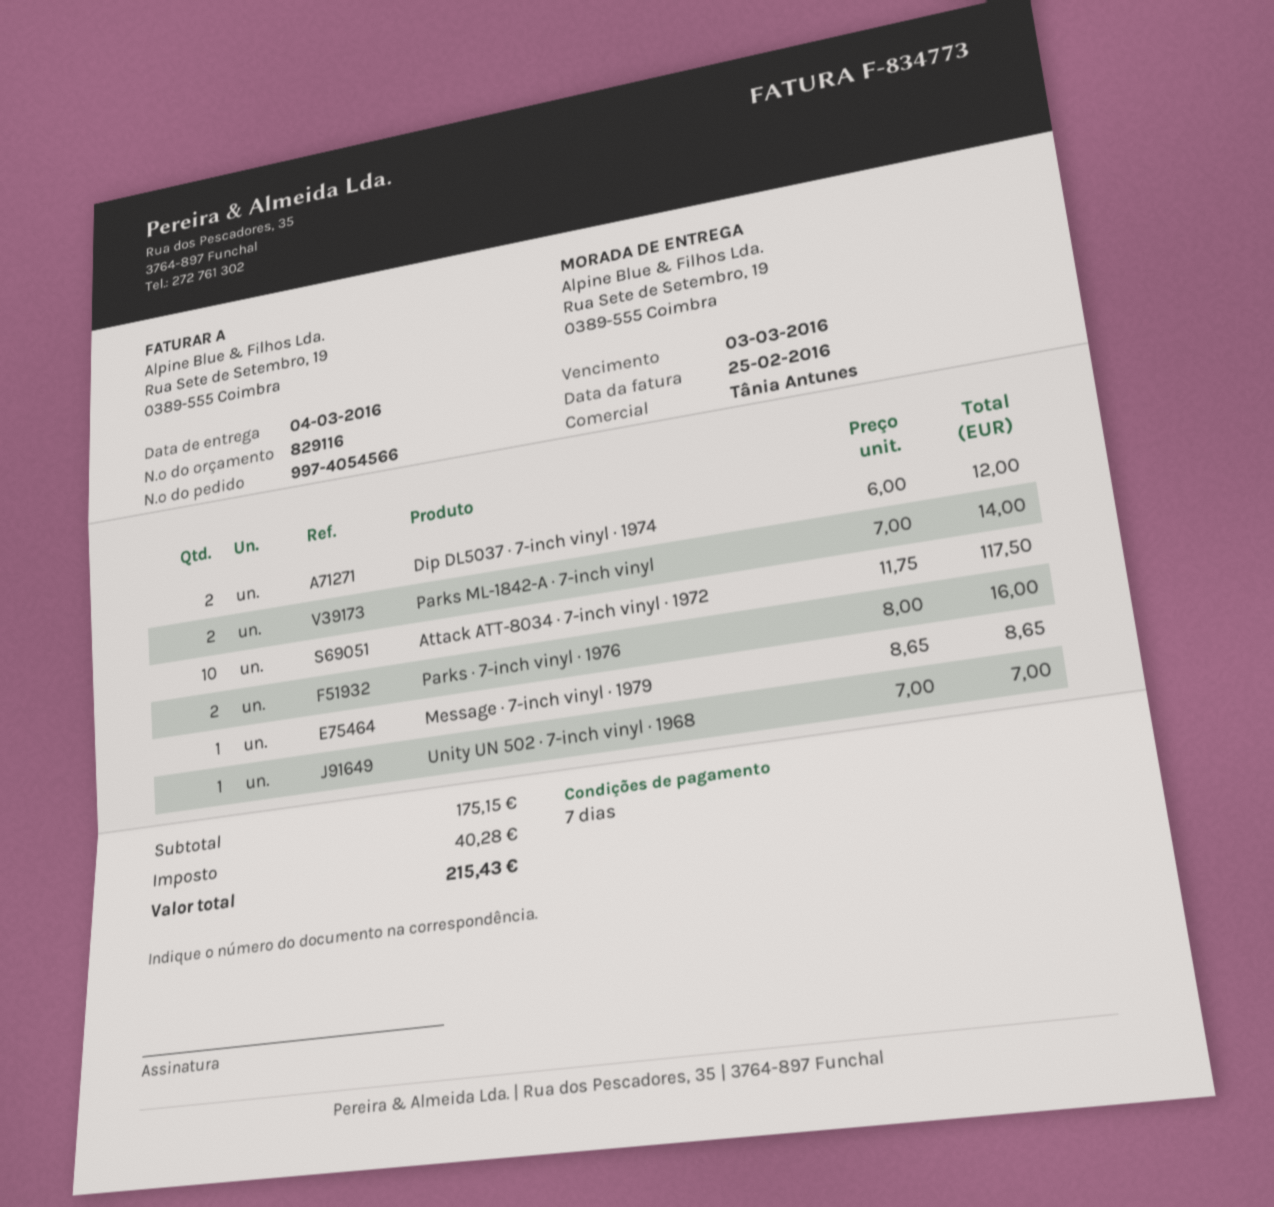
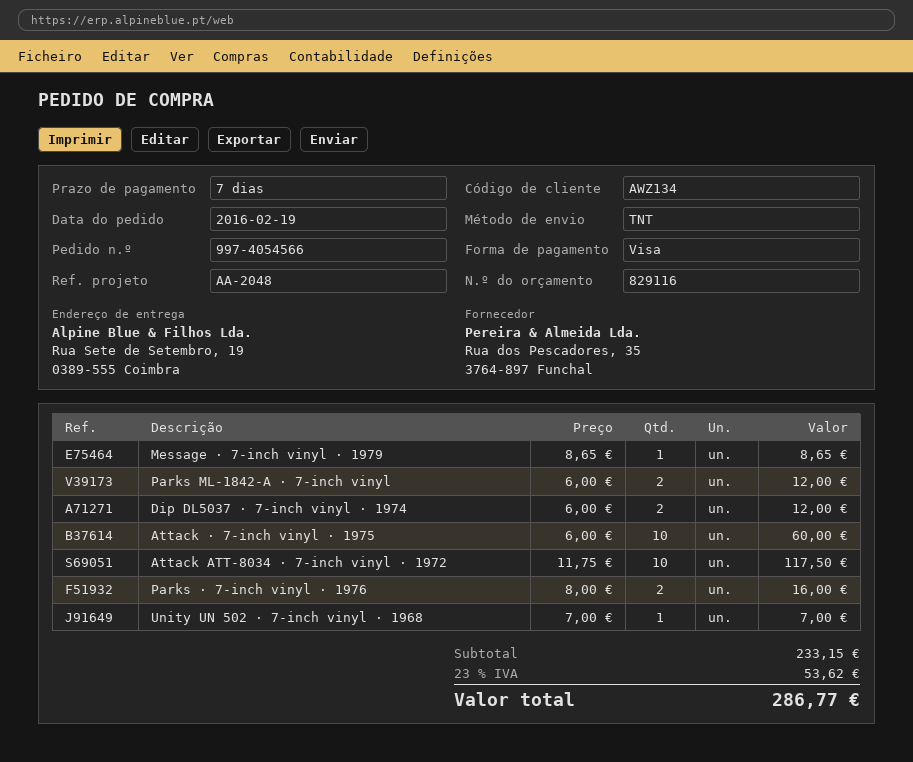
Parks ML-1842-A · 7-inch vinyl: 2 x 7.00 = 14.00 -> 2 x 6.00 = 12.00
Attack · 7-inch vinyl · 1975: none -> 10 x 6.00 = 60.00
subtotal: 175.15 -> 233.15
tax: 40.28 -> 53.62
total: 215.43 -> 286.77

